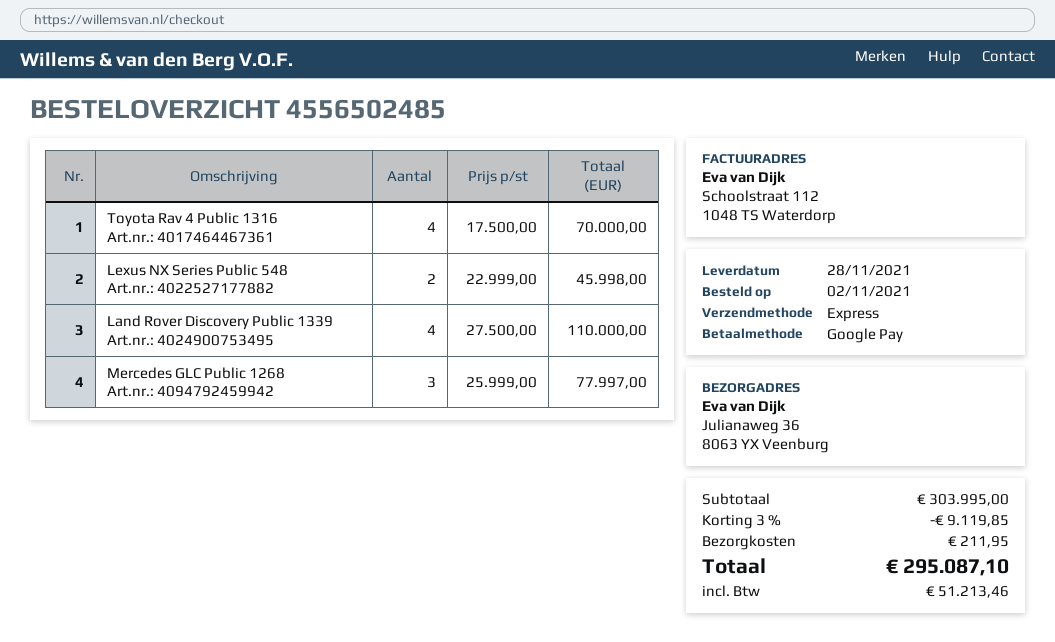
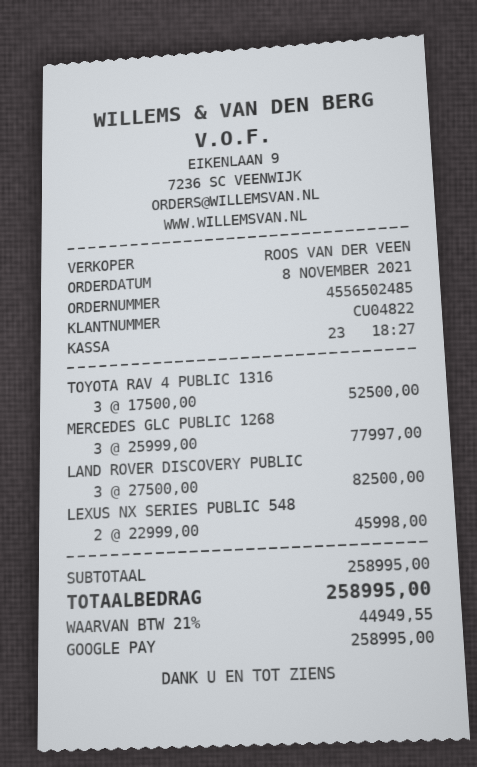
order date: 2021-11-02 -> 2021-11-08
Toyota Rav 4 Public 1316: 4 x 17500.00 = 70000.00 -> 3 x 17500.00 = 52500.00
Land Rover Discovery Public 1339: 4 x 27500.00 = 110000.00 -> 3 x 27500.00 = 82500.00
subtotal: 303995.00 -> 258995.00
discount: 3% = 9119.85 -> none
shipping: 211.95 -> none
tax: 51213.46 -> 44949.55
total: 295087.10 -> 258995.00

